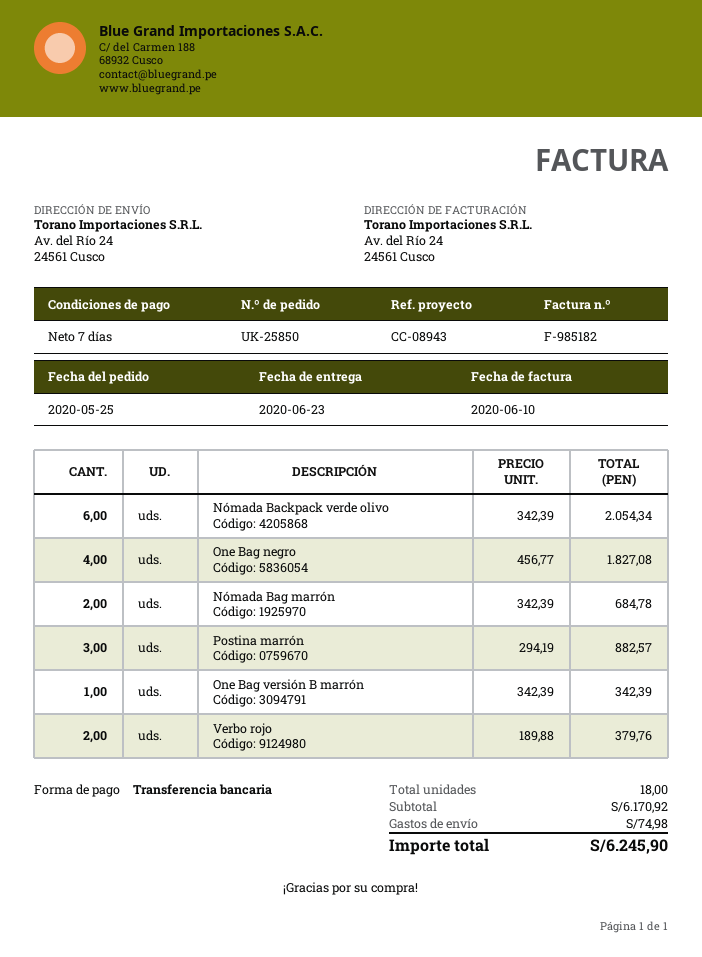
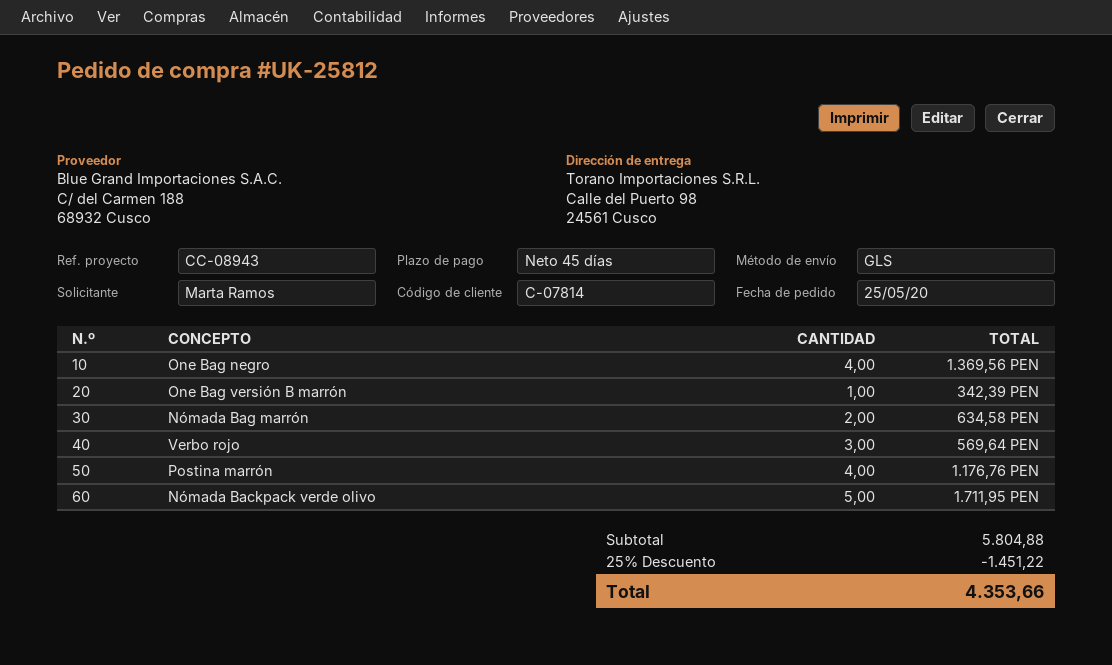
order number: UK-25850 -> UK-25812
payment terms: 7 days -> 45 days
ship to: Av. del Río 24, 24561 Cusco -> Calle del Puerto 98, 24561 Cusco
Nómada Backpack verde olivo: 6 for 2054.34 -> 5 for 1711.95
One Bag negro: 4 for 1827.08 -> 4 for 1369.56
Nómada Bag marrón: 2 for 684.78 -> 2 for 634.58
Postina marrón: 3 for 882.57 -> 4 for 1176.76
Verbo rojo: 2 for 379.76 -> 3 for 569.64
subtotal: 6170.92 -> 5804.88
discount: none -> 25% = 1451.22
shipping: 74.98 -> none
total: 6245.90 -> 4353.66

